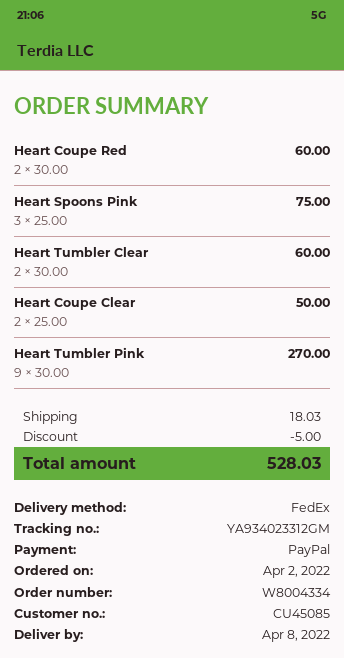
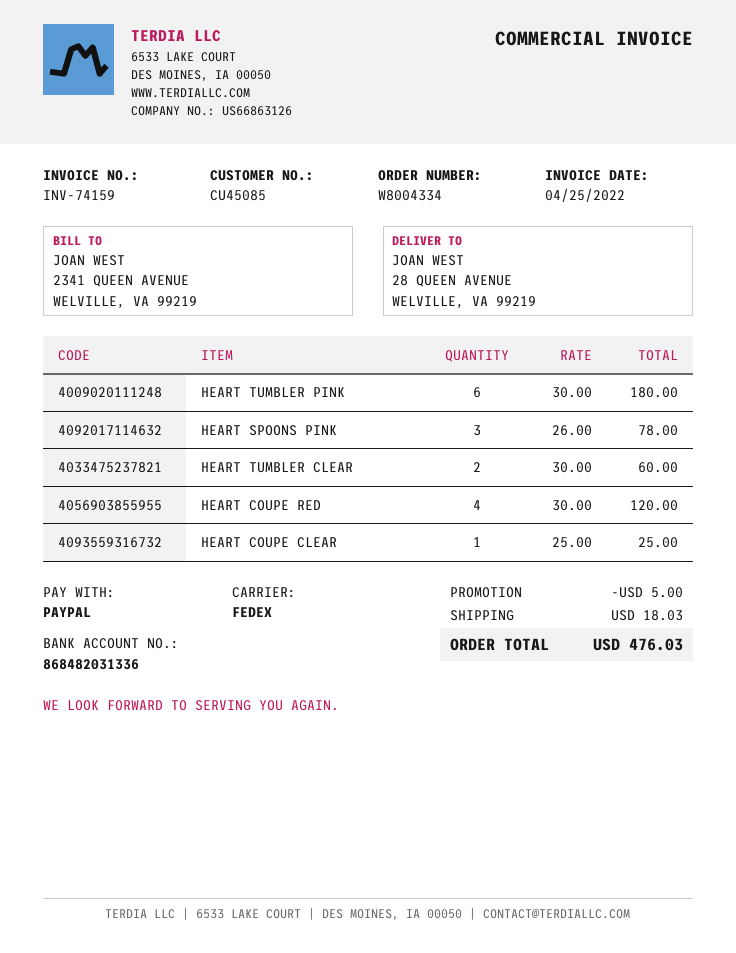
Heart Coupe Red: 2 x 30.00 = 60.00 -> 4 x 30.00 = 120.00
Heart Spoons Pink: 3 x 25.00 = 75.00 -> 3 x 26.00 = 78.00
Heart Coupe Clear: 2 x 25.00 = 50.00 -> 1 x 25.00 = 25.00
Heart Tumbler Pink: 9 x 30.00 = 270.00 -> 6 x 30.00 = 180.00
total: 528.03 -> 476.03

